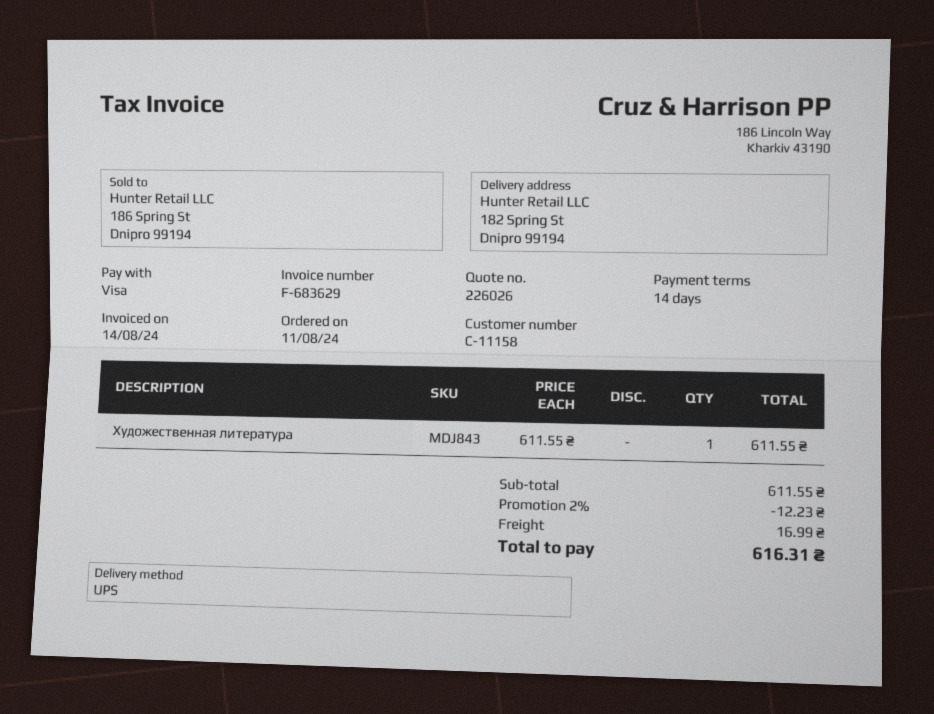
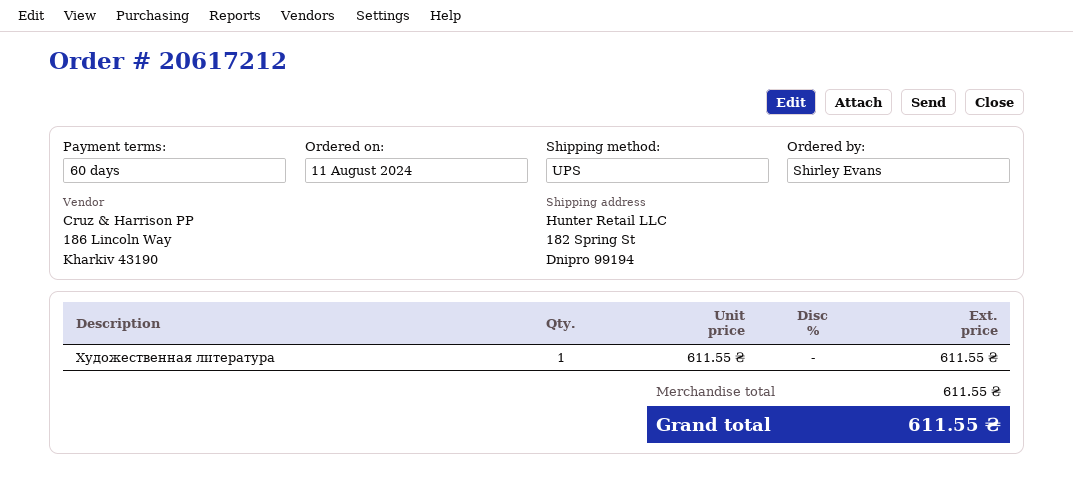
payment terms: 14 days -> 60 days
discount: 2% = 12.23 -> none
shipping: 16.99 -> none
total: 616.31 -> 611.55

